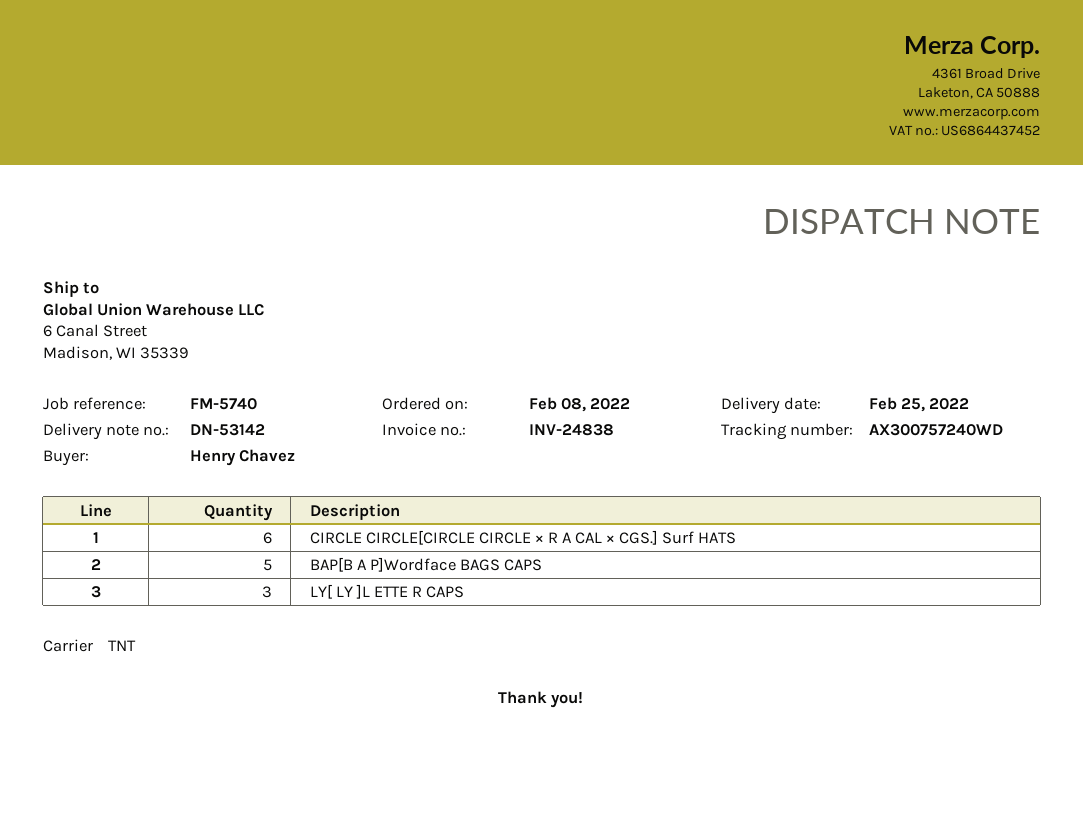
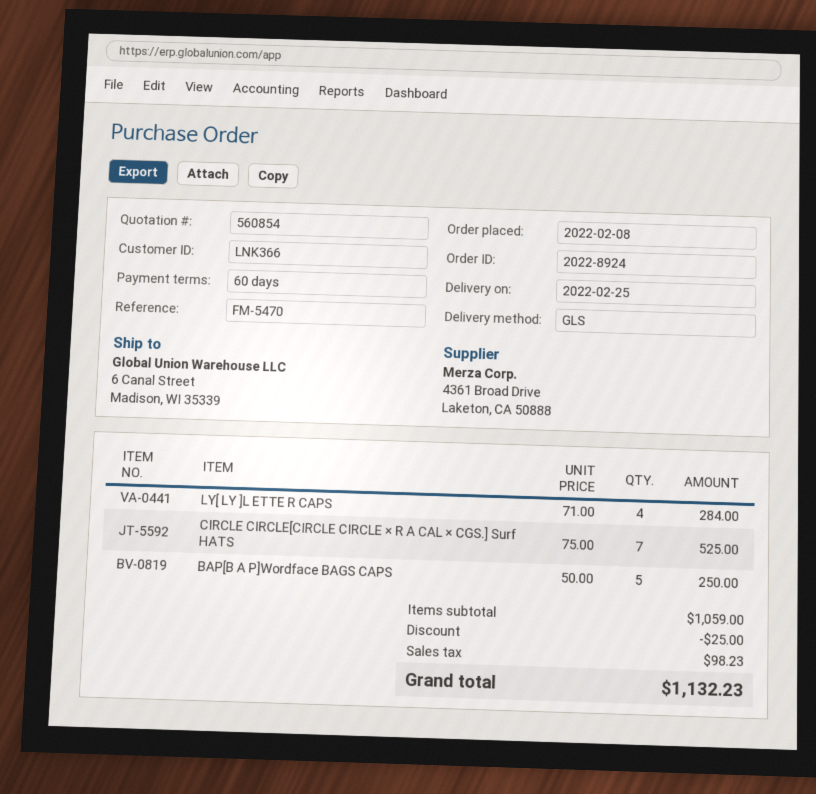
reference: FM-5740 -> FM-5470
shipping method: TNT -> GLS
CIRCLE CIRCLE[CIRCLE CIRCLE × R A CAL × CGS.] Surf HATS: 6 -> 7
LY[ LY ]L ETTE R CAPS: 3 -> 4

